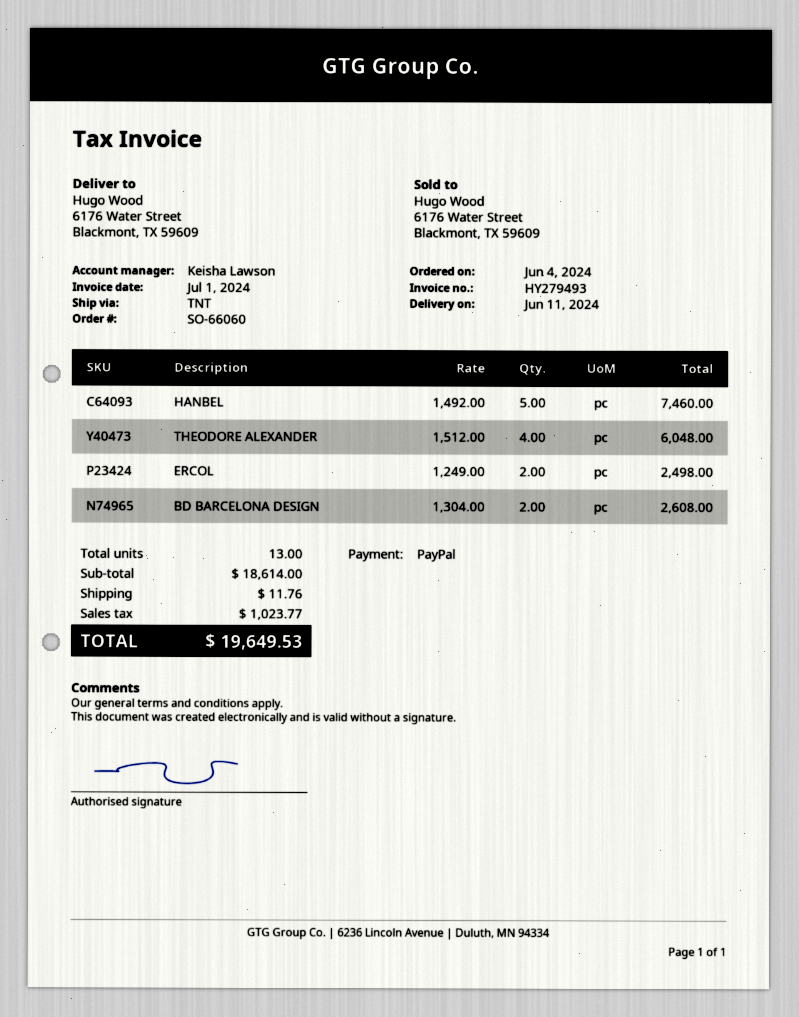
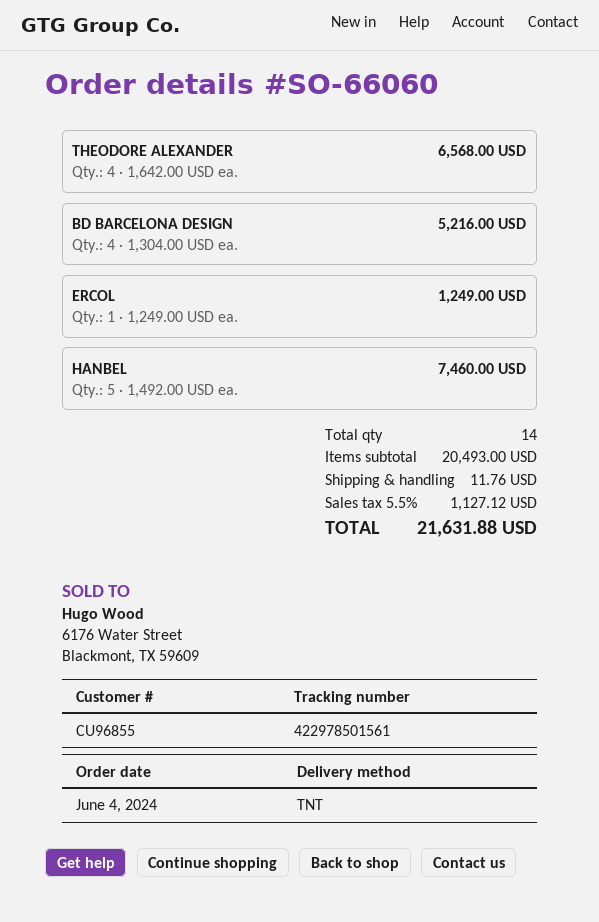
THEODORE ALEXANDER: 4 x 1512.00 = 6048.00 -> 4 x 1642.00 = 6568.00
ERCOL: 2 x 1249.00 = 2498.00 -> 1 x 1249.00 = 1249.00
BD BARCELONA DESIGN: 2 x 1304.00 = 2608.00 -> 4 x 1304.00 = 5216.00
total quantity: 13 -> 14
subtotal: 18614.00 -> 20493.00
tax: 1023.77 -> 1127.12
total: 19649.53 -> 21631.88

